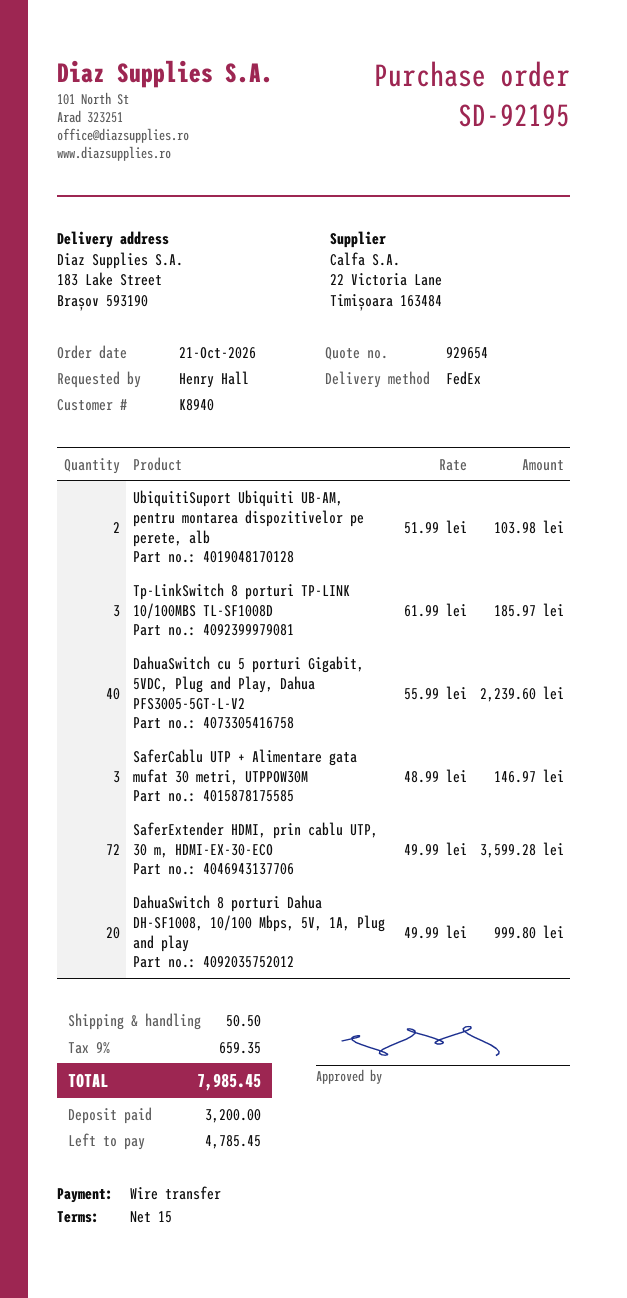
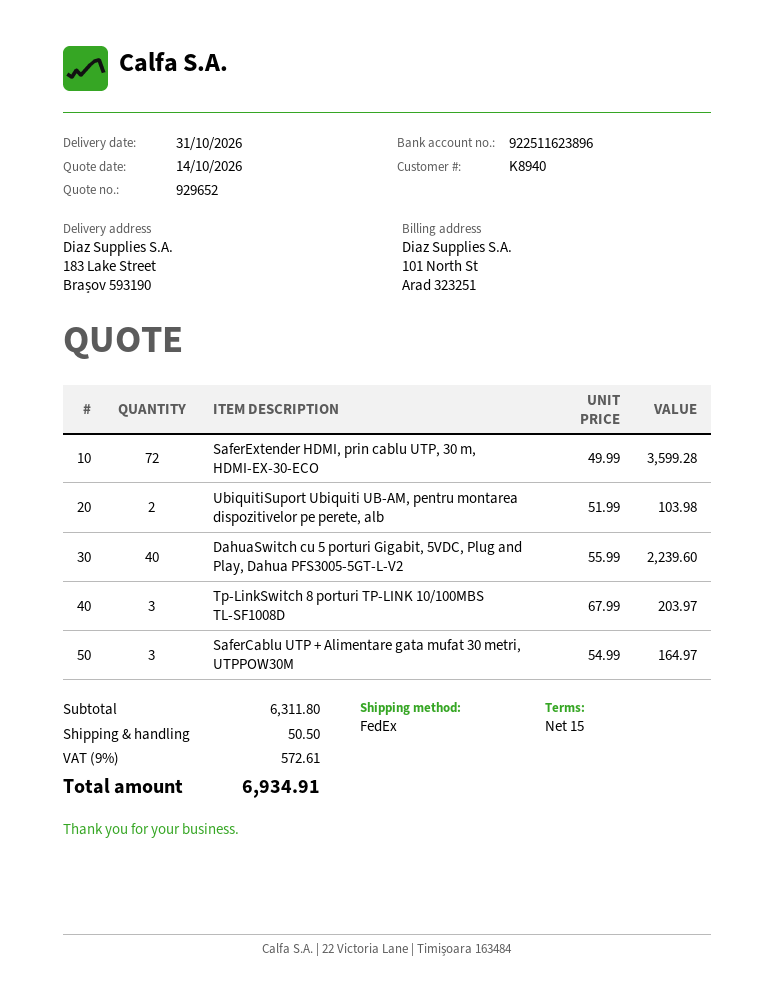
quote number: 929654 -> 929652
Tp-LinkSwitch 8 porturi TP-LINK 10/100MBS TL-SF1008D: 3 x 61.99 = 185.97 -> 3 x 67.99 = 203.97
SaferCablu UTP + Alimentare gata mufat 30 metri, UTPPOW30M: 3 x 48.99 = 146.97 -> 3 x 54.99 = 164.97
DahuaSwitch 8 porturi Dahua DH-SF1008, 10/100 Mbps, 5V, 1A, Plug and play: 20 x 49.99 = 999.80 -> none
tax: 9% = 659.35 -> 9% = 572.61
total: 7985.45 -> 6934.91

